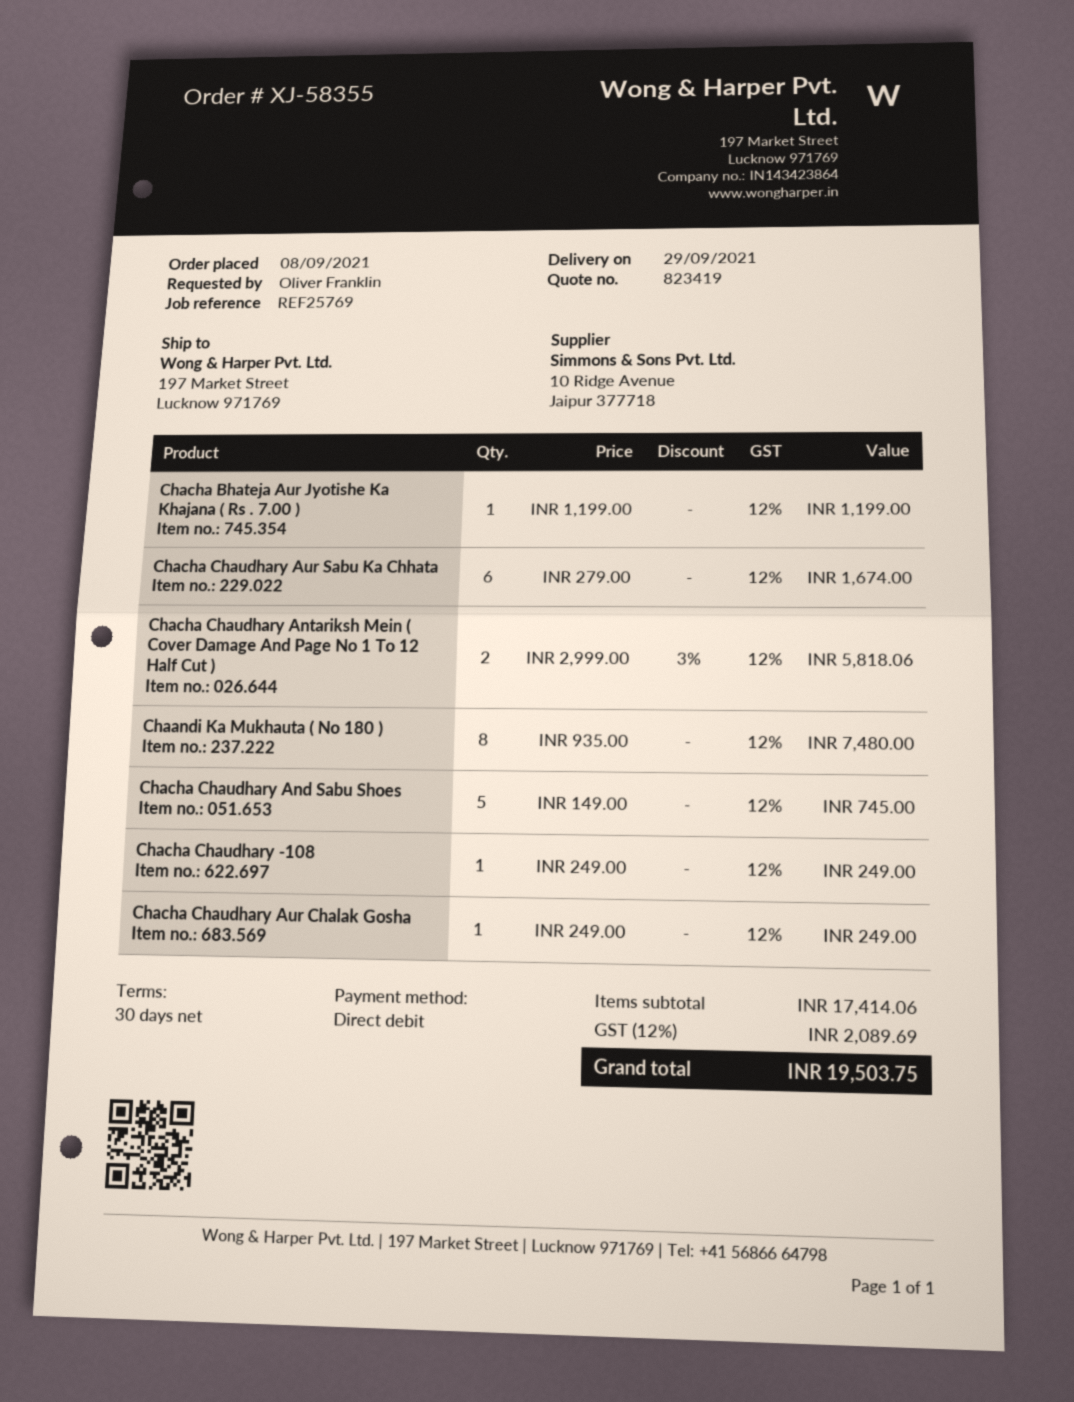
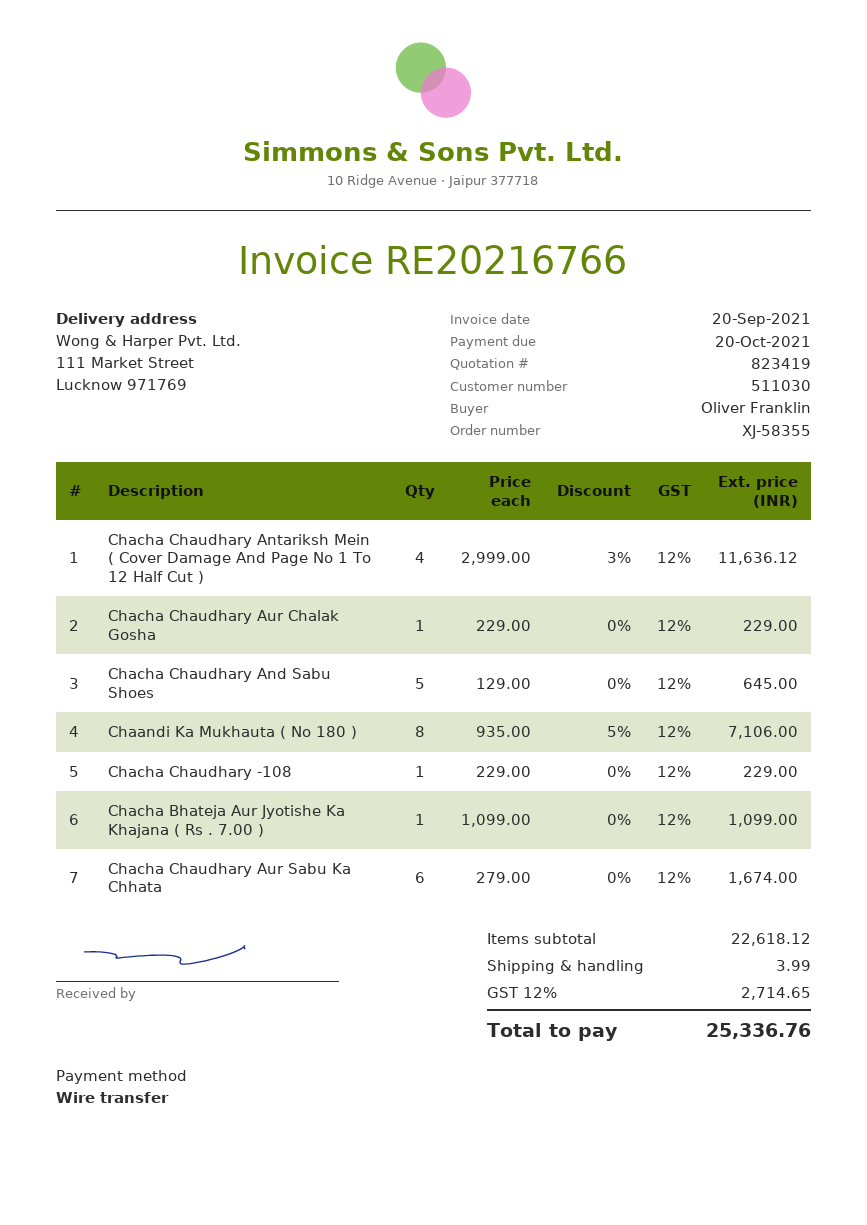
payment method: direct debit -> bank transfer
ship to: 197 Market Street, Lucknow 971769 -> 111 Market Street, Lucknow 971769
Chacha Bhateja Aur Jyotishe Ka Khajana ( Rs . 7.00 ): 1 x 1199.00 = 1199.00 -> 1 x 1099.00 = 1099.00
Chacha Chaudhary Antariksh Mein ( Cover Damage And Page No 1 To 12 Half Cut ): 2 x 2999.00 - 3% = 5818.06 -> 4 x 2999.00 - 3% = 11636.12
Chaandi Ka Mukhauta ( No 180 ): 8 x 935.00 = 7480.00 -> 8 x 935.00 - 5% = 7106.00
Chacha Chaudhary And Sabu Shoes: 5 x 149.00 = 745.00 -> 5 x 129.00 = 645.00
Chacha Chaudhary -108: 1 x 249.00 = 249.00 -> 1 x 229.00 = 229.00
Chacha Chaudhary Aur Chalak Gosha: 1 x 249.00 = 249.00 -> 1 x 229.00 = 229.00
subtotal: 17414.06 -> 22618.12
shipping: none -> 3.99
tax: 12% = 2089.69 -> 12% = 2714.65
total: 19503.75 -> 25336.76

